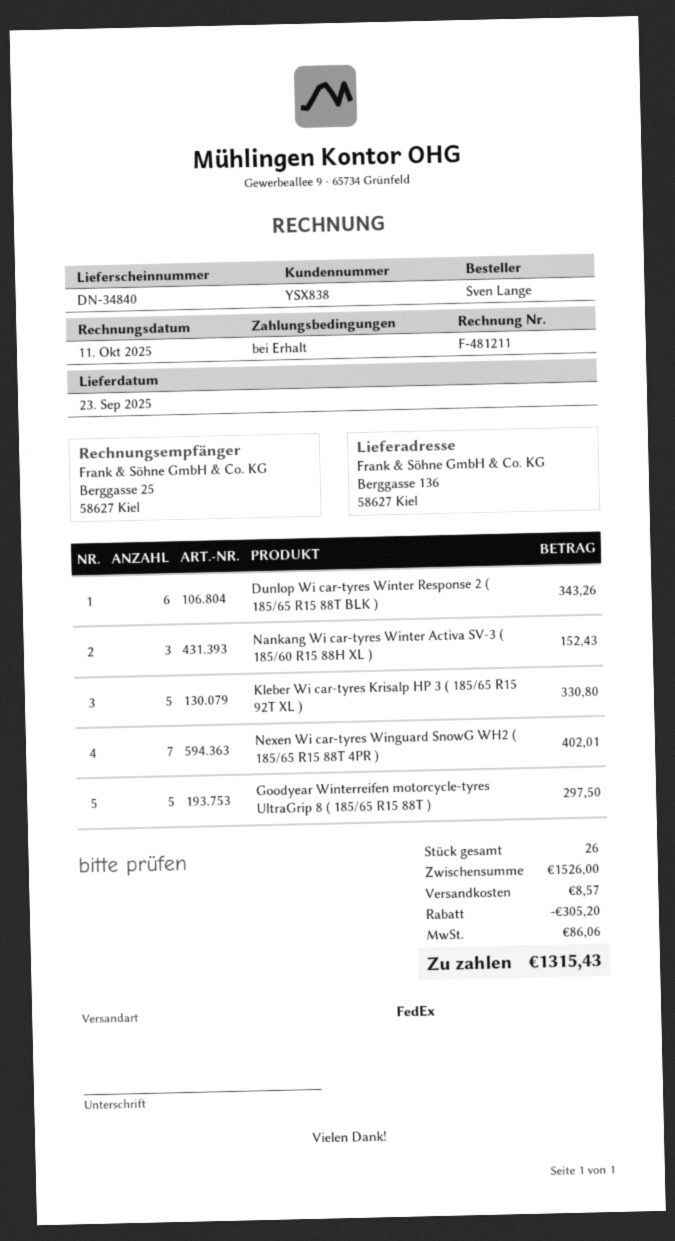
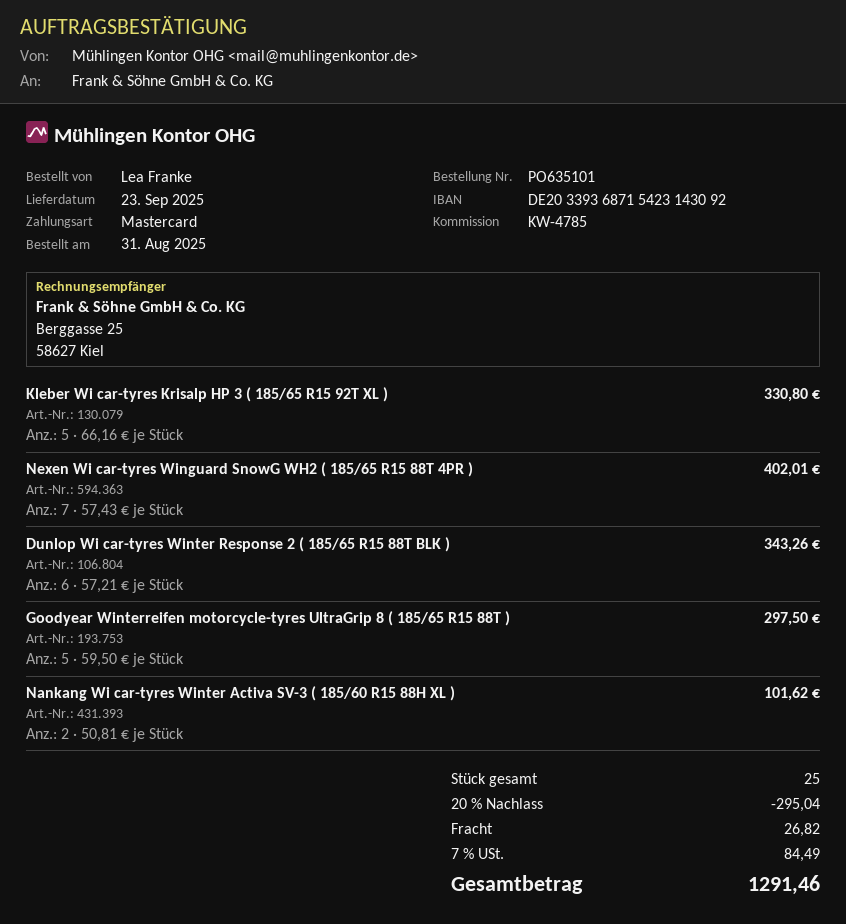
ordered by: Sven Lange -> Lea Franke
Nankang Wi car-tyres Winter Activa SV-3 ( 185/60 R15 88H XL ): 3 for 152.43 -> 2 for 101.62
total quantity: 26 -> 25
discount: 305.20 -> 295.04
shipping: 8.57 -> 26.82
tax: 86.06 -> 84.49
total: 1315.43 -> 1291.46

